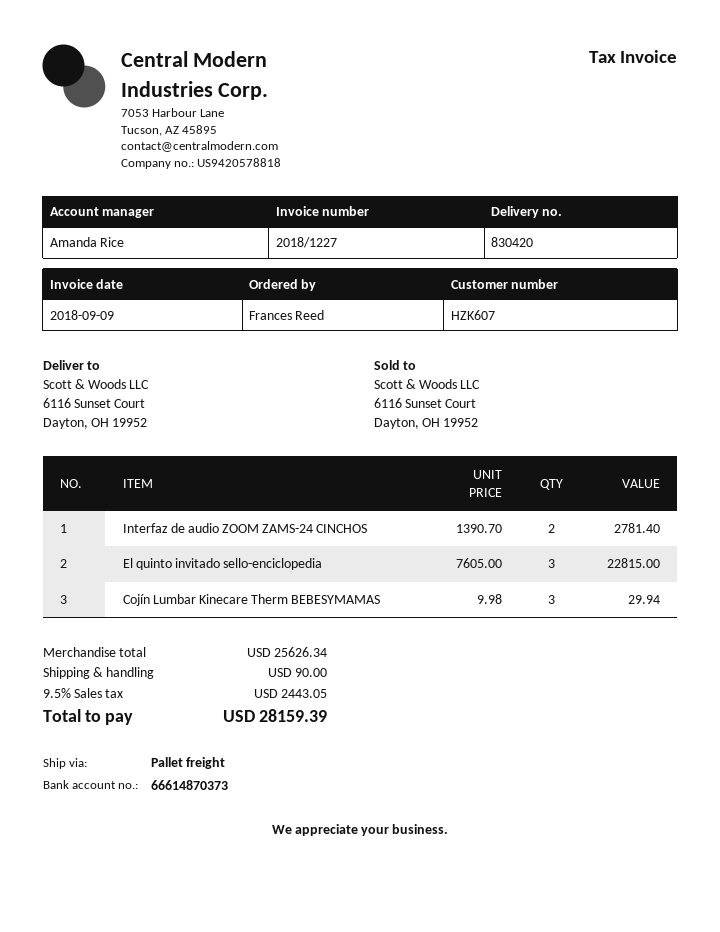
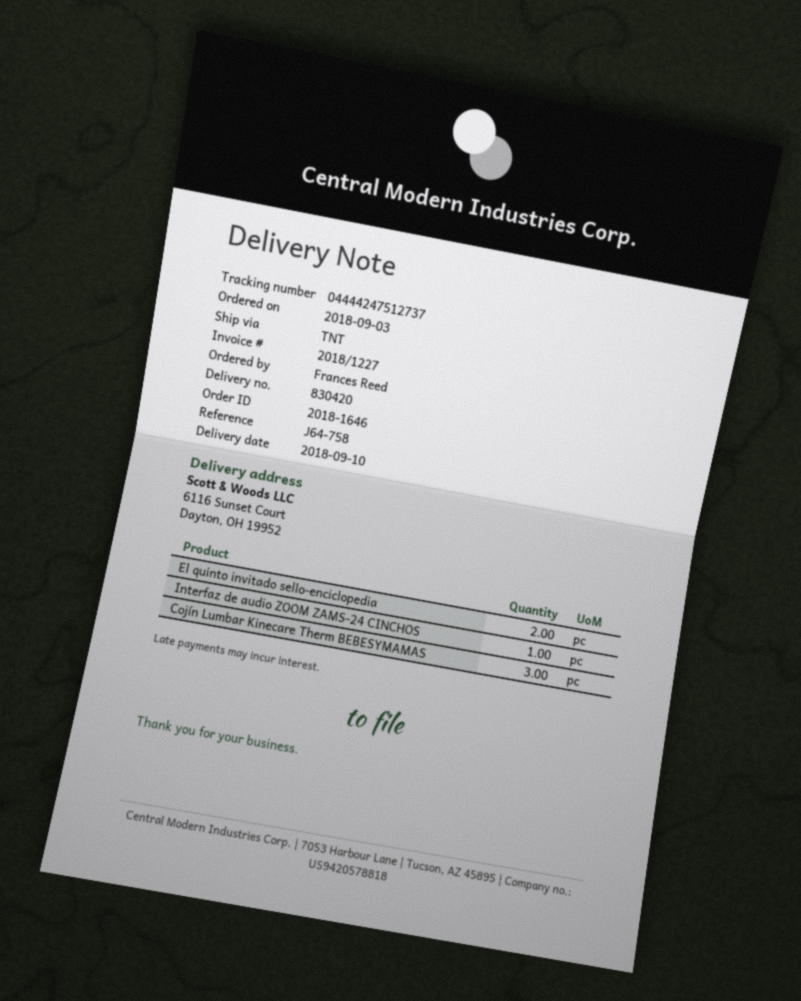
shipping method: pallet freight -> TNT
Interfaz de audio ZOOM ZAMS-24 CINCHOS: 2 -> 1
El quinto invitado sello-enciclopedia: 3 -> 2

